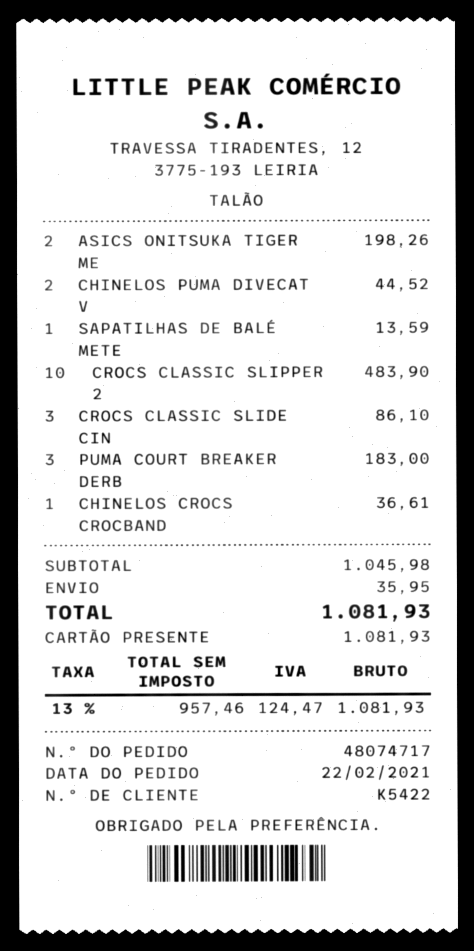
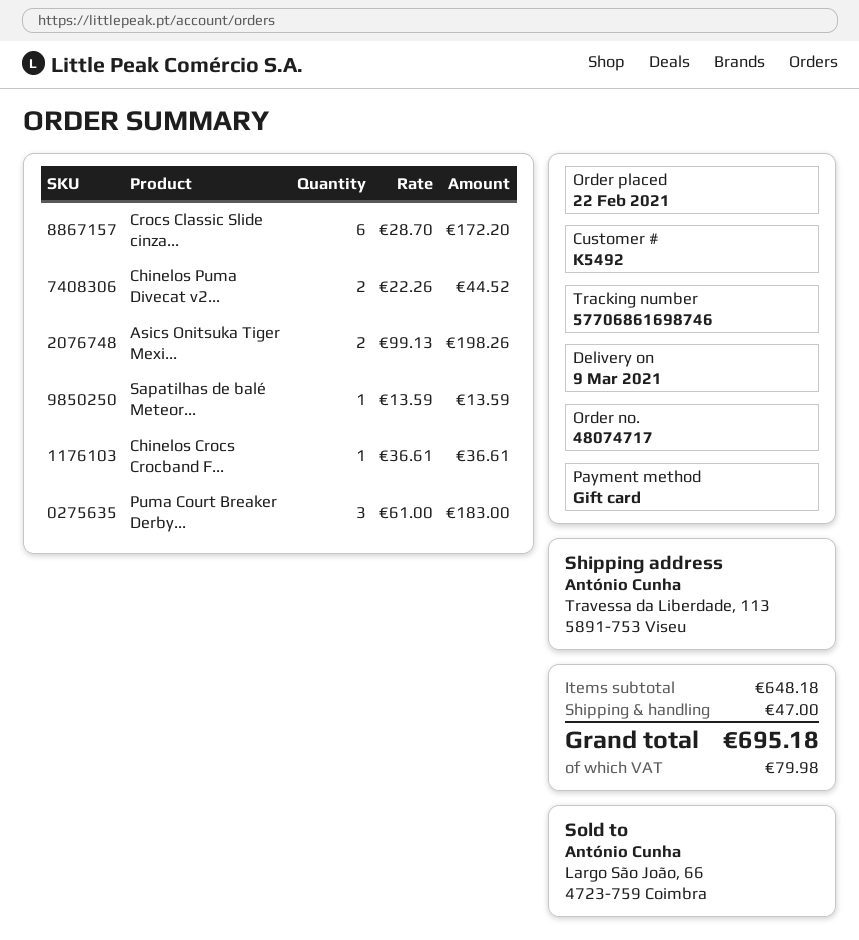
customer number: K5422 -> K5492
CROCS CLASSIC SLIPPER 2: 10 for 483.90 -> none
CROCS CLASSIC SLIDE CIN: 3 for 86.10 -> 6 for 172.20
subtotal: 1045.98 -> 648.18
shipping: 35.95 -> 47.00
tax: 124.47 -> 79.98
total: 1081.93 -> 695.18

